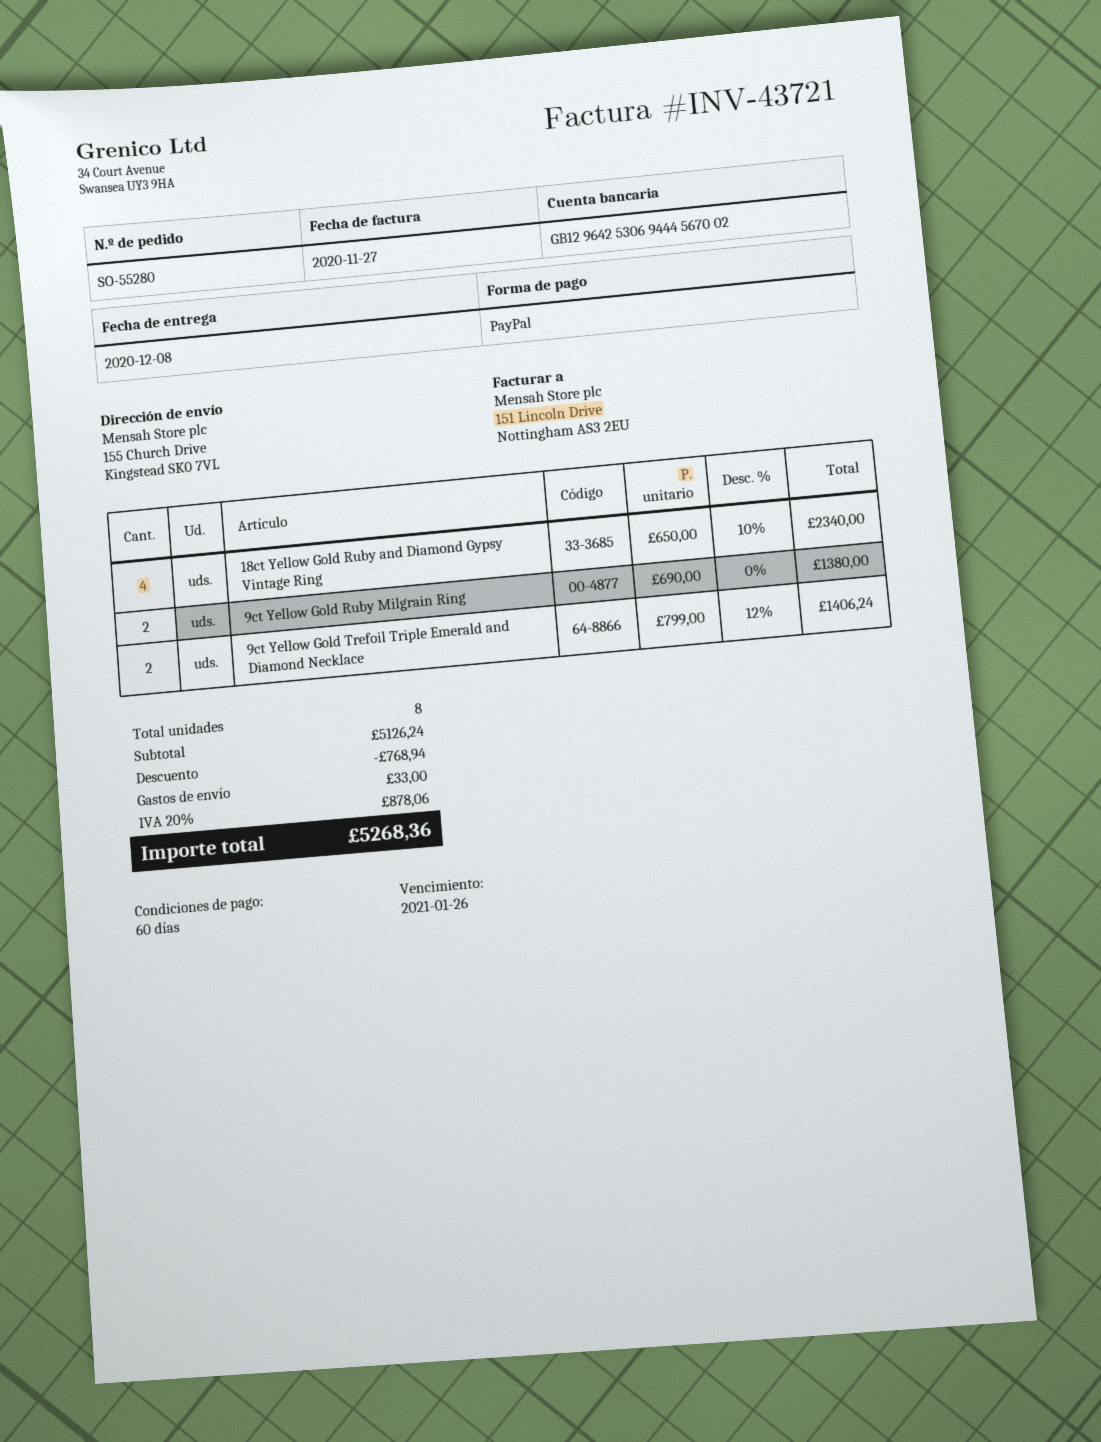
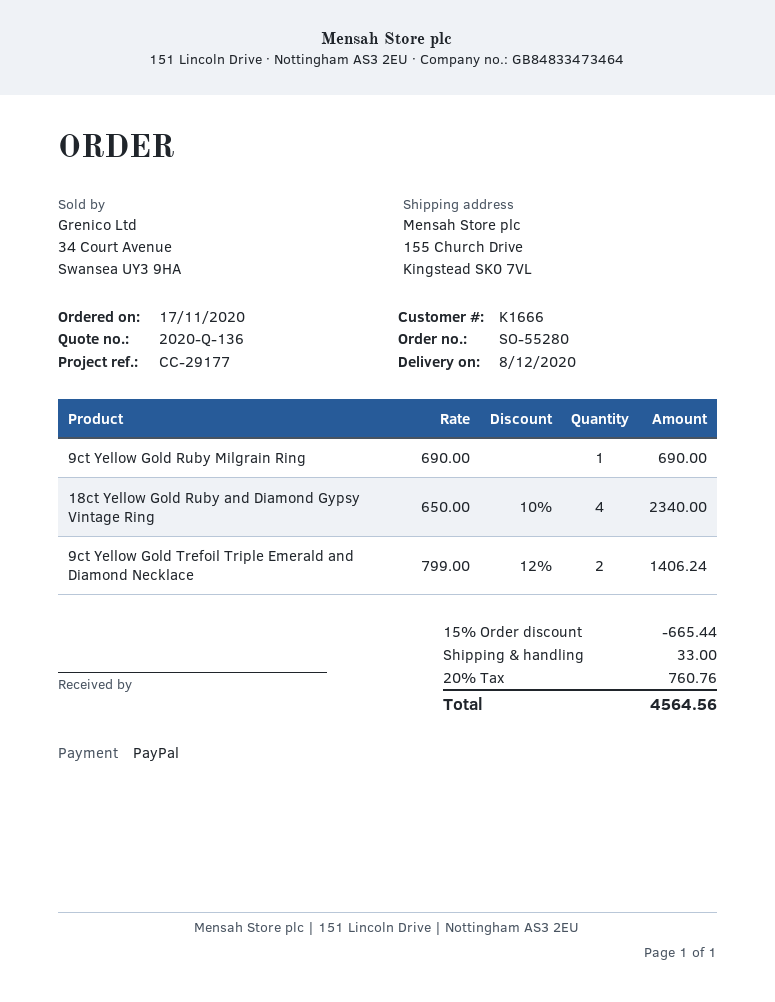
9ct Yellow Gold Ruby Milgrain Ring: 2 x 690.00 = 1380.00 -> 1 x 690.00 = 690.00
discount: 768.94 -> 665.44
tax: 20% = 878.06 -> 20% = 760.76
total: 5268.36 -> 4564.56

